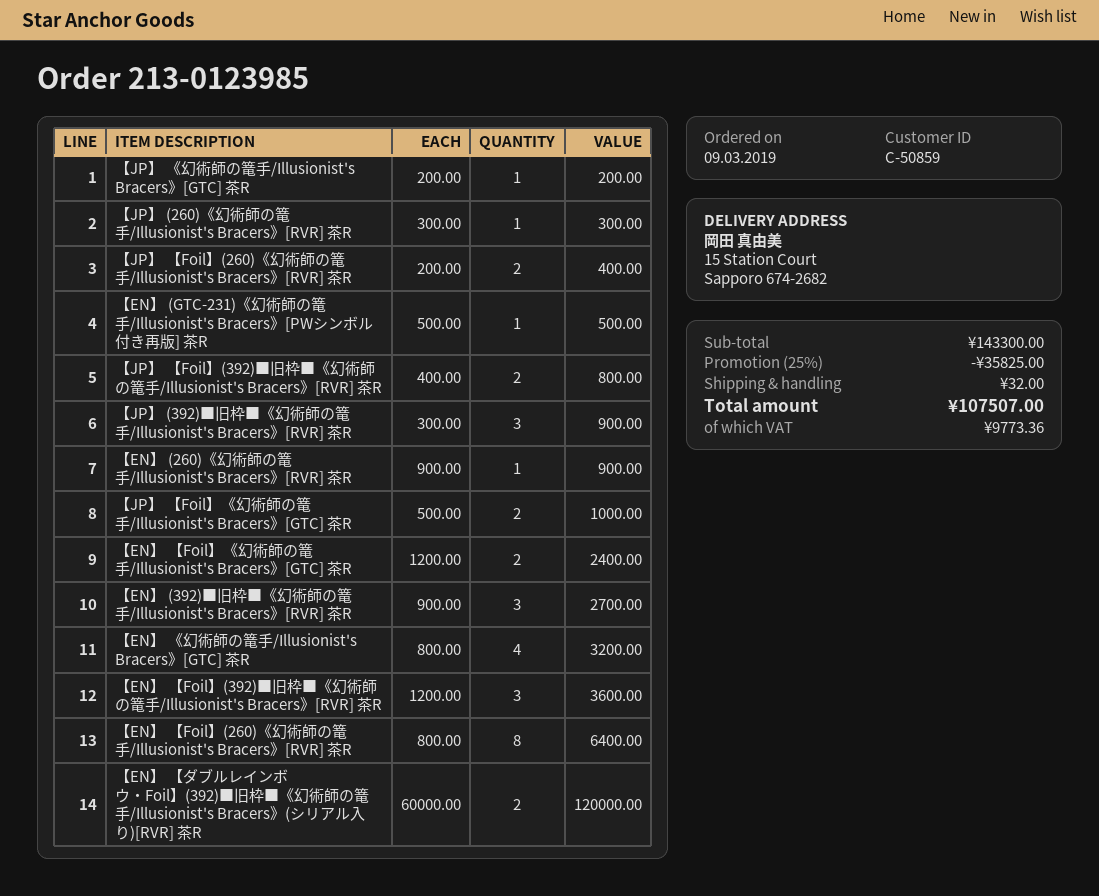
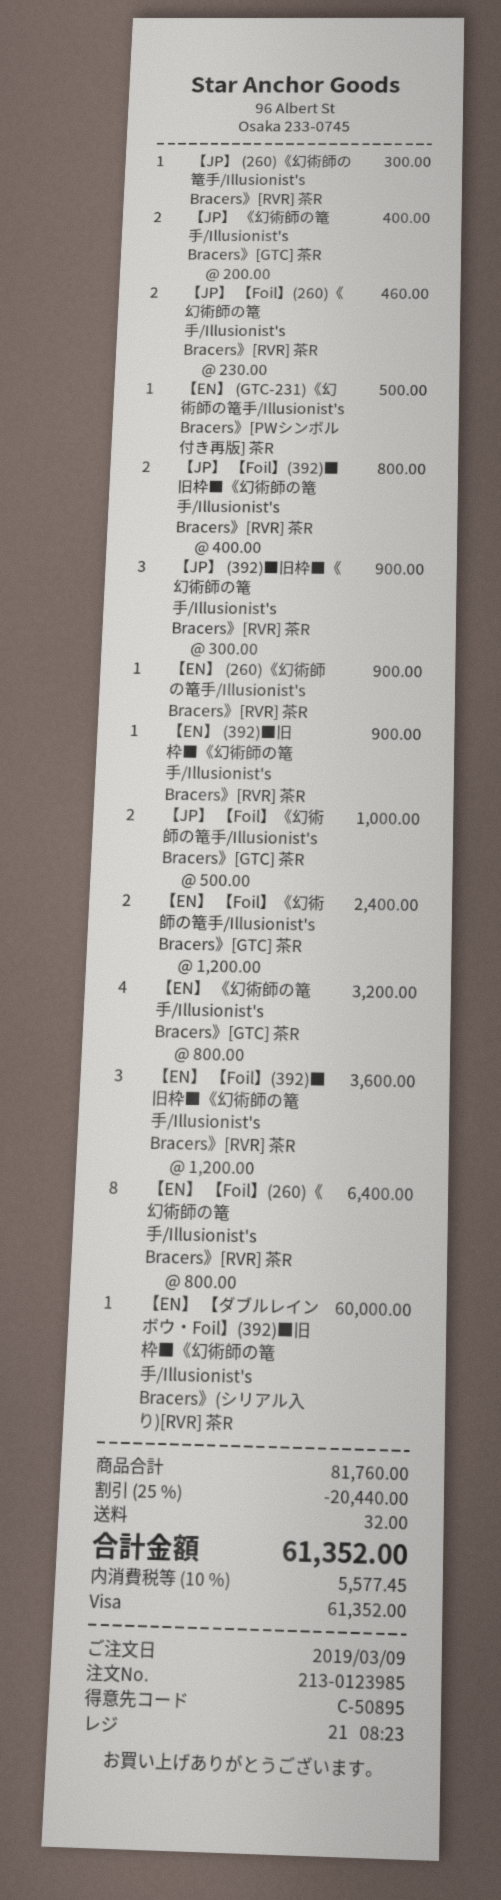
customer number: C-50859 -> C-50895
【JP】 《幻術師の篭手/Illusionist's Bracers》[GTC] 茶R: 1 x 200.00 = 200.00 -> 2 x 200.00 = 400.00
【JP】 【Foil】(260)《幻術師の篭手/Illusionist's Bracers》[RVR] 茶R: 2 x 200.00 = 400.00 -> 2 x 230.00 = 460.00
【EN】 (392)■旧枠■《幻術師の篭手/Illusionist's Bracers》[RVR] 茶R: 3 x 900.00 = 2700.00 -> 1 x 900.00 = 900.00
【EN】 【ダブルレインボウ・Foil】(392)■旧枠■《幻術師の篭手/Illusionist's Bracers》(シリアル入り)[RVR] 茶R: 2 x 60000.00 = 120000.00 -> 1 x 60000.00 = 60000.00
subtotal: 143300.00 -> 81760.00
discount: 25% = 35825.00 -> 25% = 20440.00
tax: 9773.36 -> 5577.45
total: 107507.00 -> 61352.00

